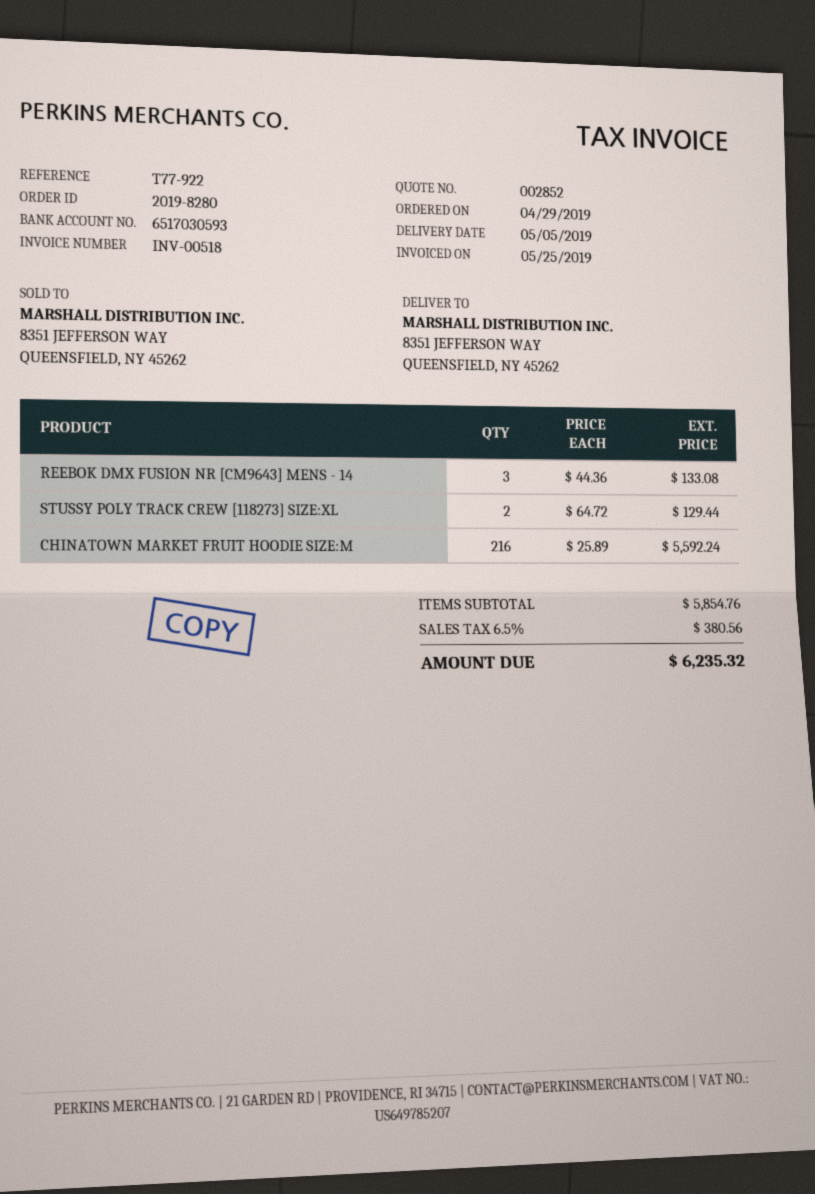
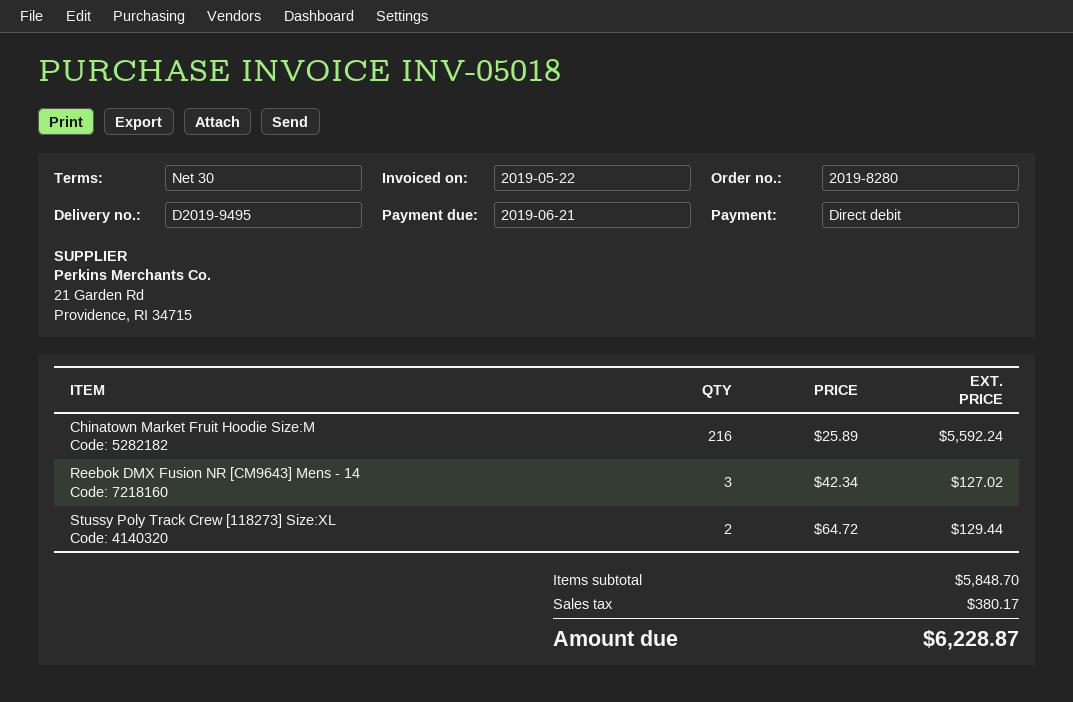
invoice number: INV-00518 -> INV-05018
invoice date: 2019-05-25 -> 2019-05-22
REEBOK DMX FUSION NR [CM9643] MENS - 14: 3 x 44.36 = 133.08 -> 3 x 42.34 = 127.02
subtotal: 5854.76 -> 5848.70
tax: 380.56 -> 380.17
total: 6235.32 -> 6228.87

